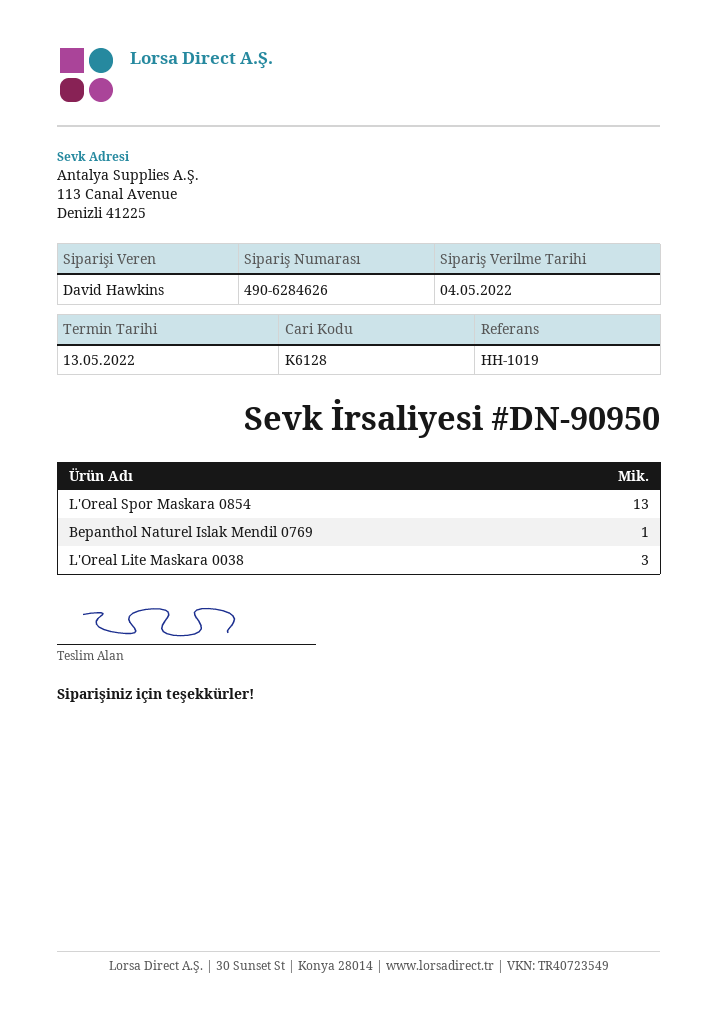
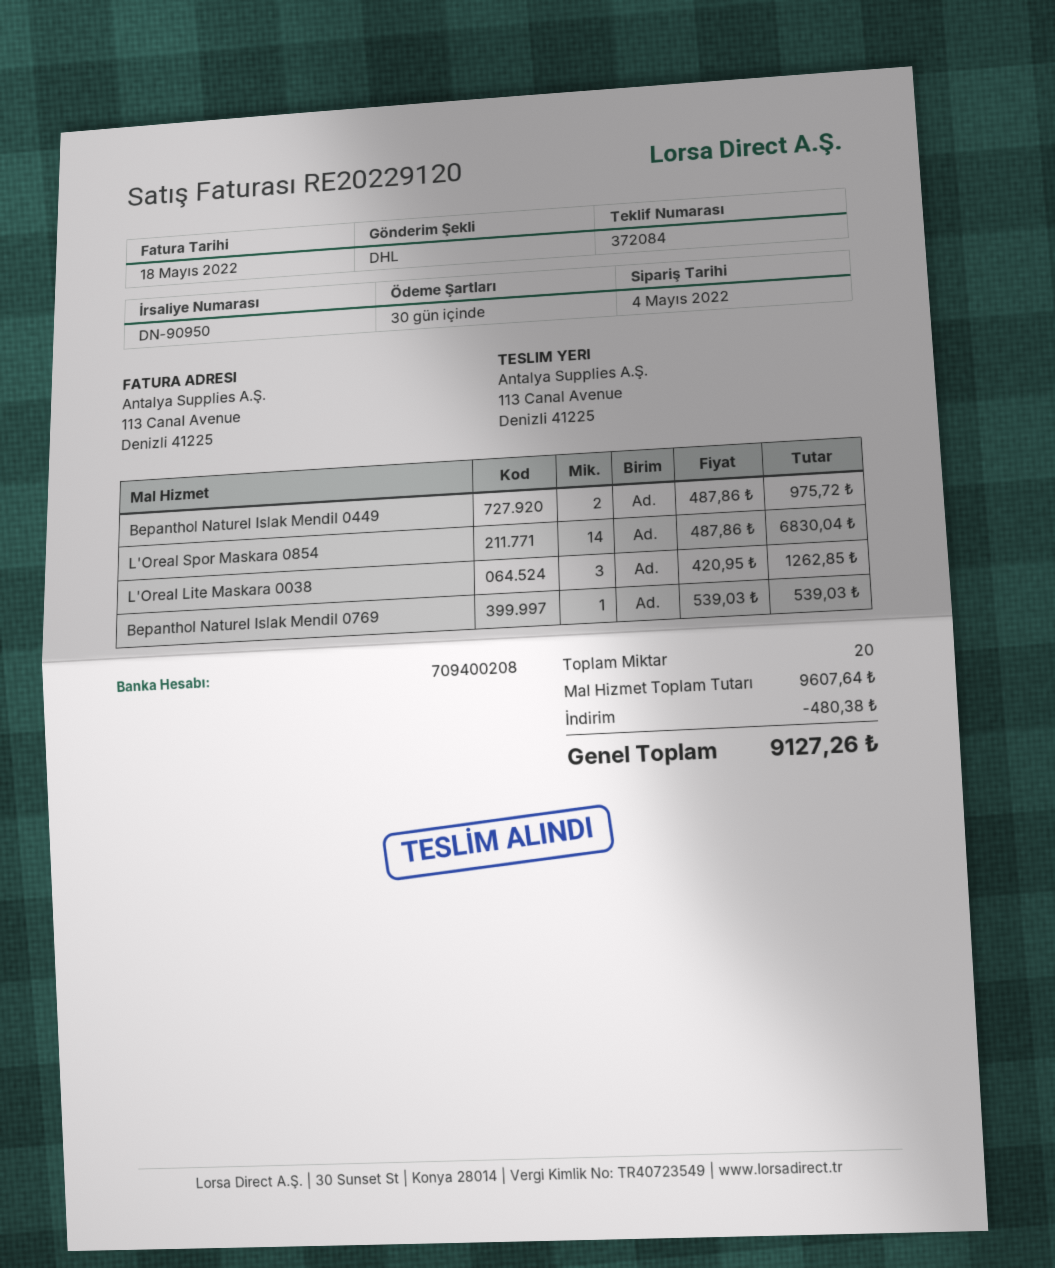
L'Oreal Spor Maskara 0854: 13 -> 14
Bepanthol Naturel Islak Mendil 0449: none -> 2

